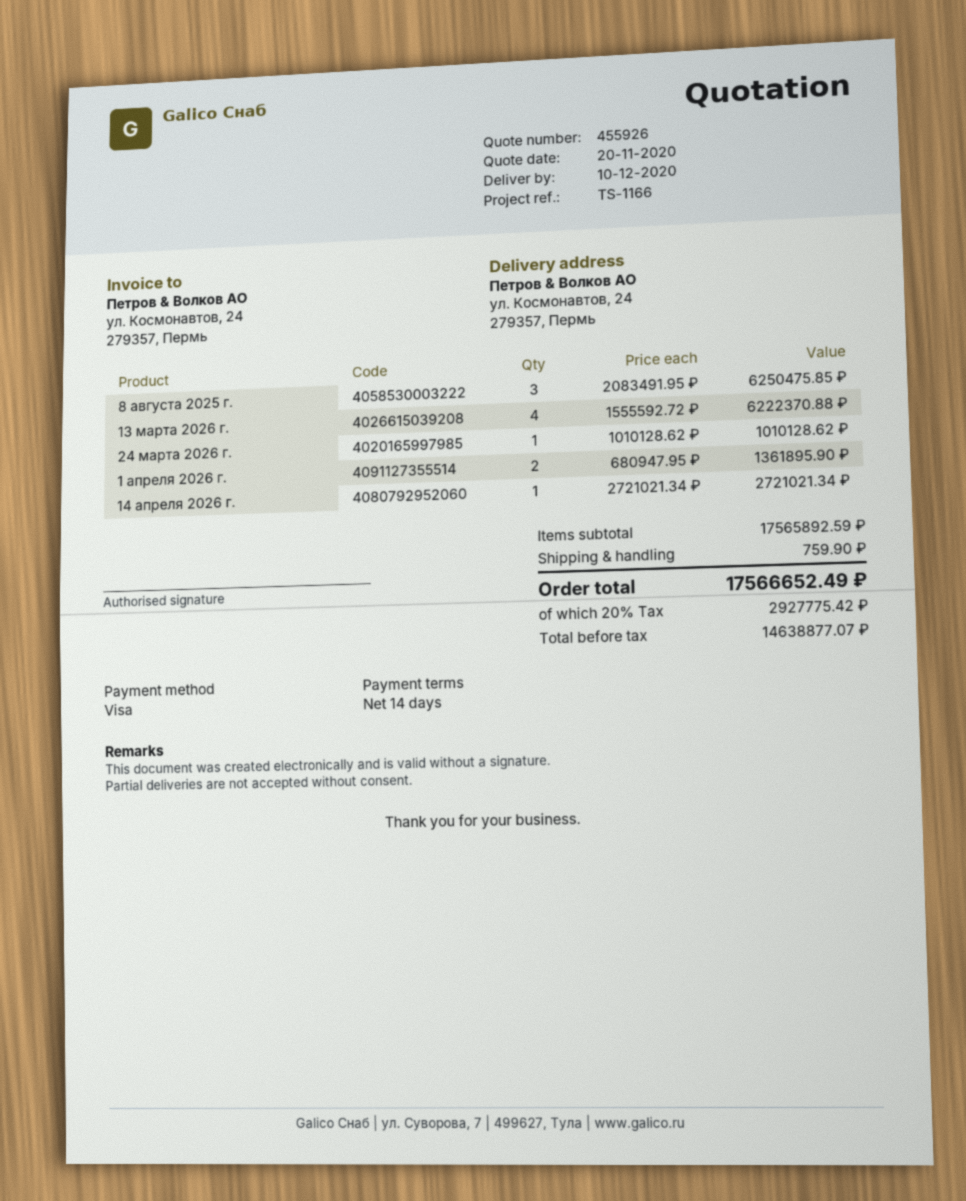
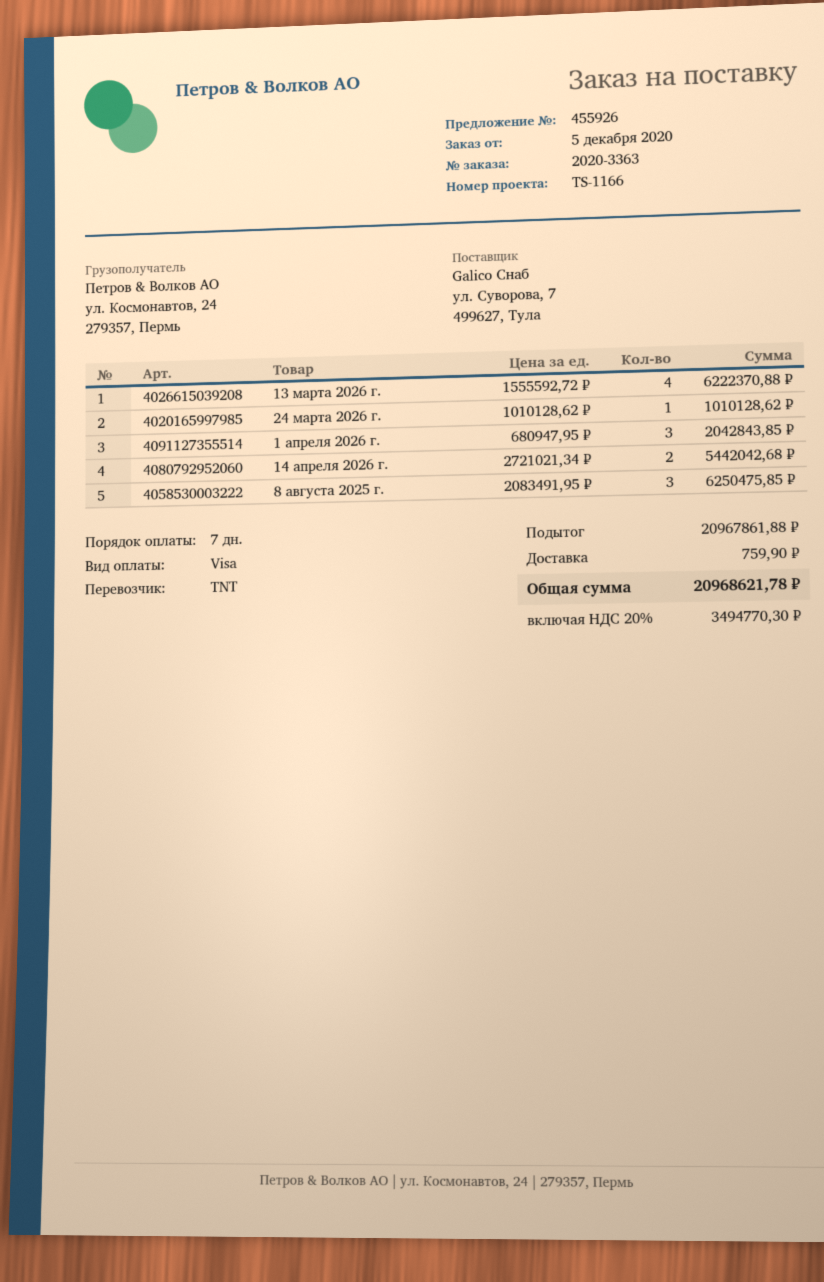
payment terms: 14 days -> 7 days
1 апреля 2026 г.: 2 x 680947.95 = 1361895.90 -> 3 x 680947.95 = 2042843.85
14 апреля 2026 г.: 1 x 2721021.34 = 2721021.34 -> 2 x 2721021.34 = 5442042.68
subtotal: 17565892.59 -> 20967861.88
tax: 20% = 2927775.42 -> 20% = 3494770.30
total: 17566652.49 -> 20968621.78

